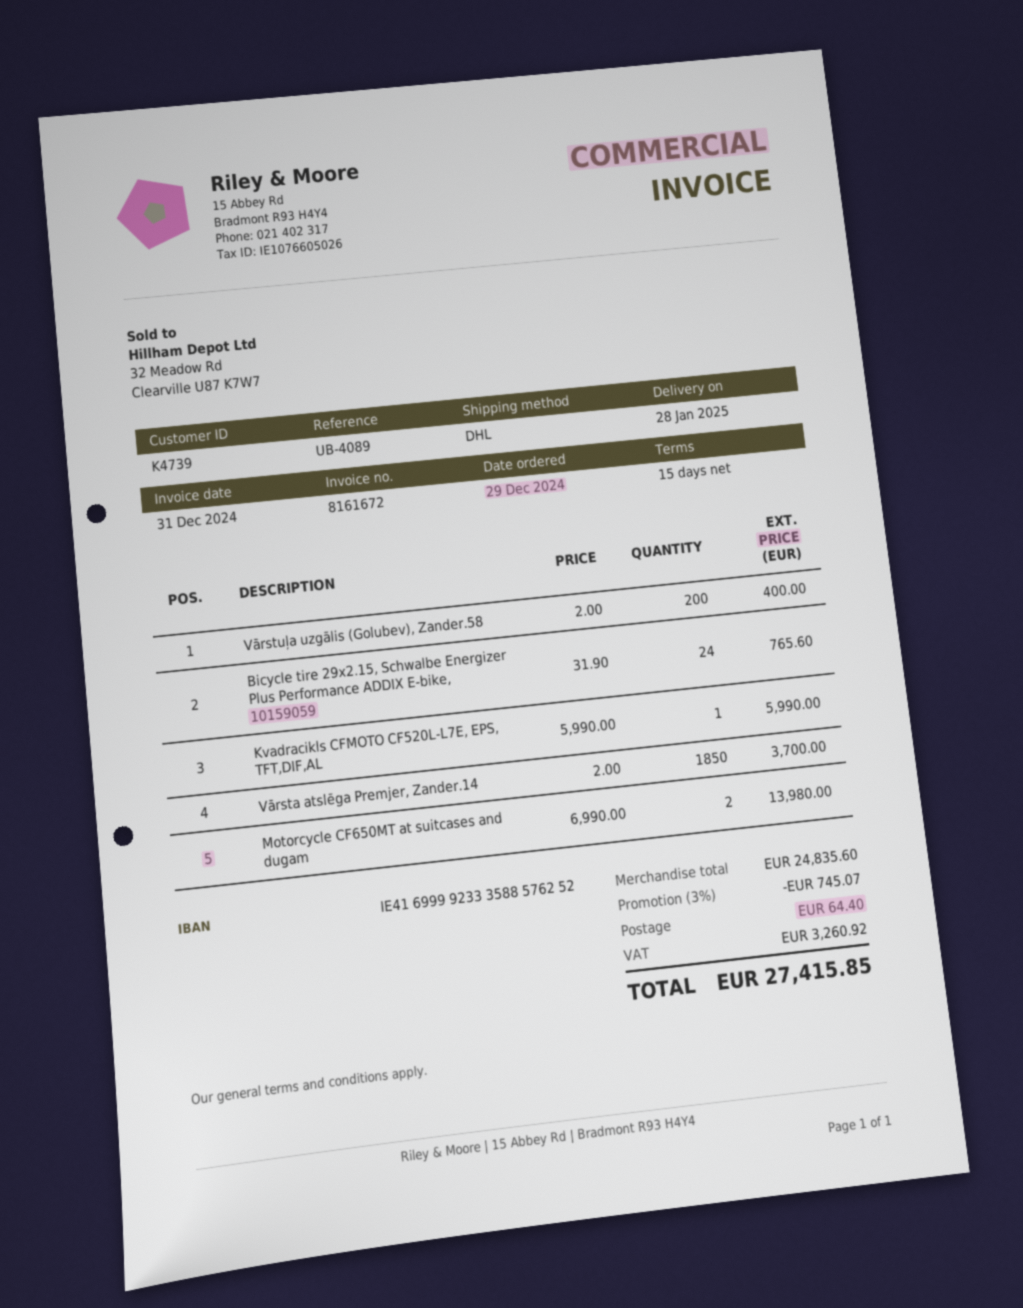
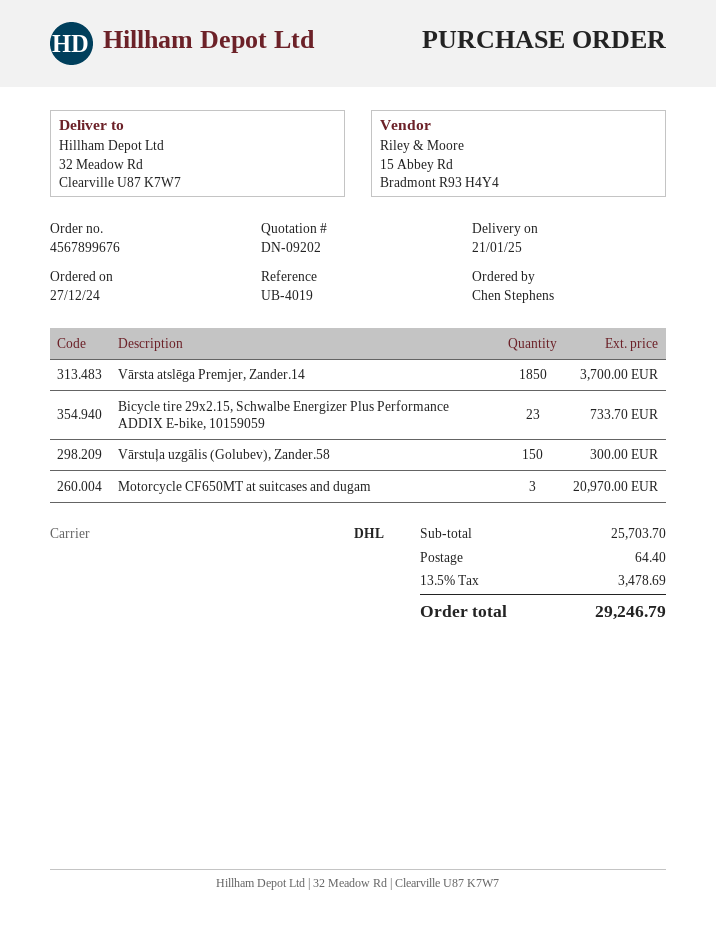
order date: 2024-12-29 -> 2024-12-27
delivery date: 2025-01-28 -> 2025-01-21
reference: UB-4089 -> UB-4019
Vārstuļa uzgālis (Golubev), Zander.58: 200 for 400.00 -> 150 for 300.00
Bicycle tire 29x2.15, Schwalbe Energizer Plus Performance ADDIX E-bike, 10159059: 24 for 765.60 -> 23 for 733.70
Kvadracikls CFMOTO CF520L-L7E, EPS, TFT,DIF,AL: 1 for 5990.00 -> none
Motorcycle CF650MT at suitcases and dugam: 2 for 13980.00 -> 3 for 20970.00
subtotal: 24835.60 -> 25703.70
discount: 3% = 745.07 -> none
tax: 3260.92 -> 3478.69
total: 27415.85 -> 29246.79

